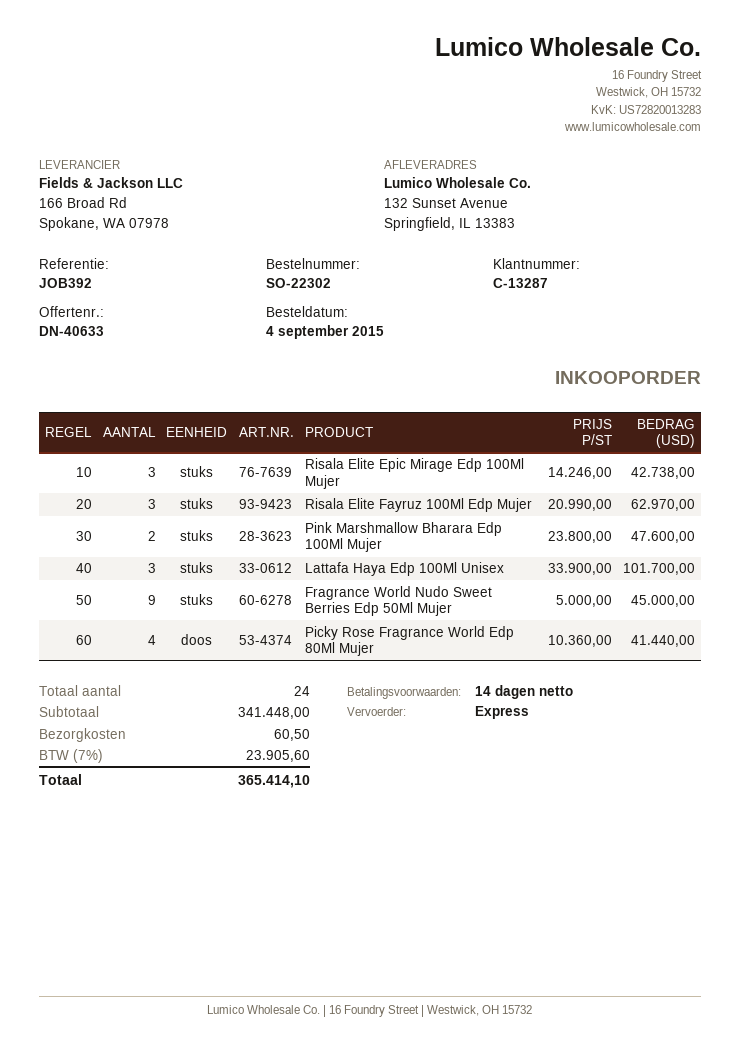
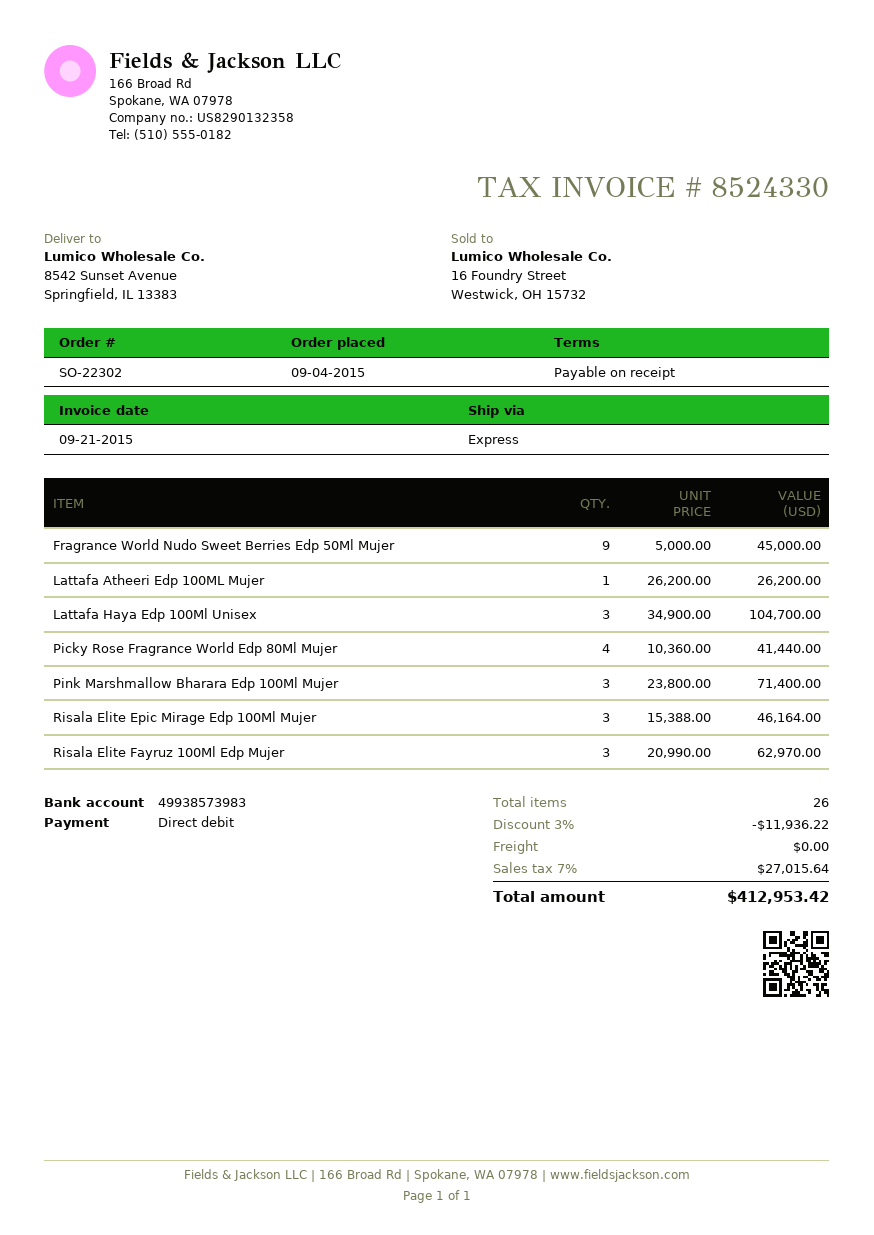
payment terms: 14 days -> on receipt
ship to: 132 Sunset Avenue, Springfield, IL 13383 -> 8542 Sunset Avenue, Springfield, IL 13383
Risala Elite Epic Mirage Edp 100Ml Mujer: 3 x 14246.00 = 42738.00 -> 3 x 15388.00 = 46164.00
Pink Marshmallow Bharara Edp 100Ml Mujer: 2 x 23800.00 = 47600.00 -> 3 x 23800.00 = 71400.00
Lattafa Haya Edp 100Ml Unisex: 3 x 33900.00 = 101700.00 -> 3 x 34900.00 = 104700.00
Lattafa Atheeri Edp 100ML Mujer: none -> 1 x 26200.00 = 26200.00
total quantity: 24 -> 26
discount: none -> 3% = 11936.22
shipping: 60.50 -> 0.00
tax: 7% = 23905.60 -> 7% = 27015.64
total: 365414.10 -> 412953.42

